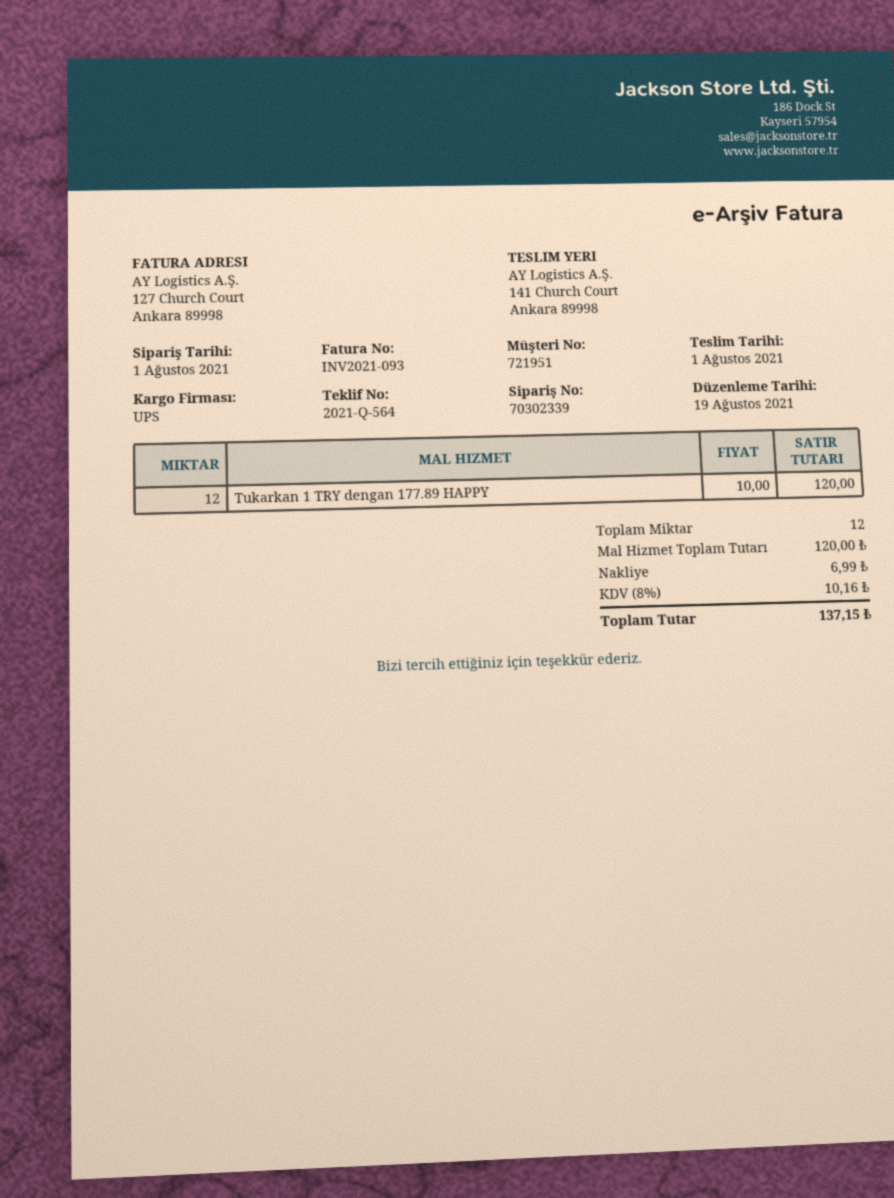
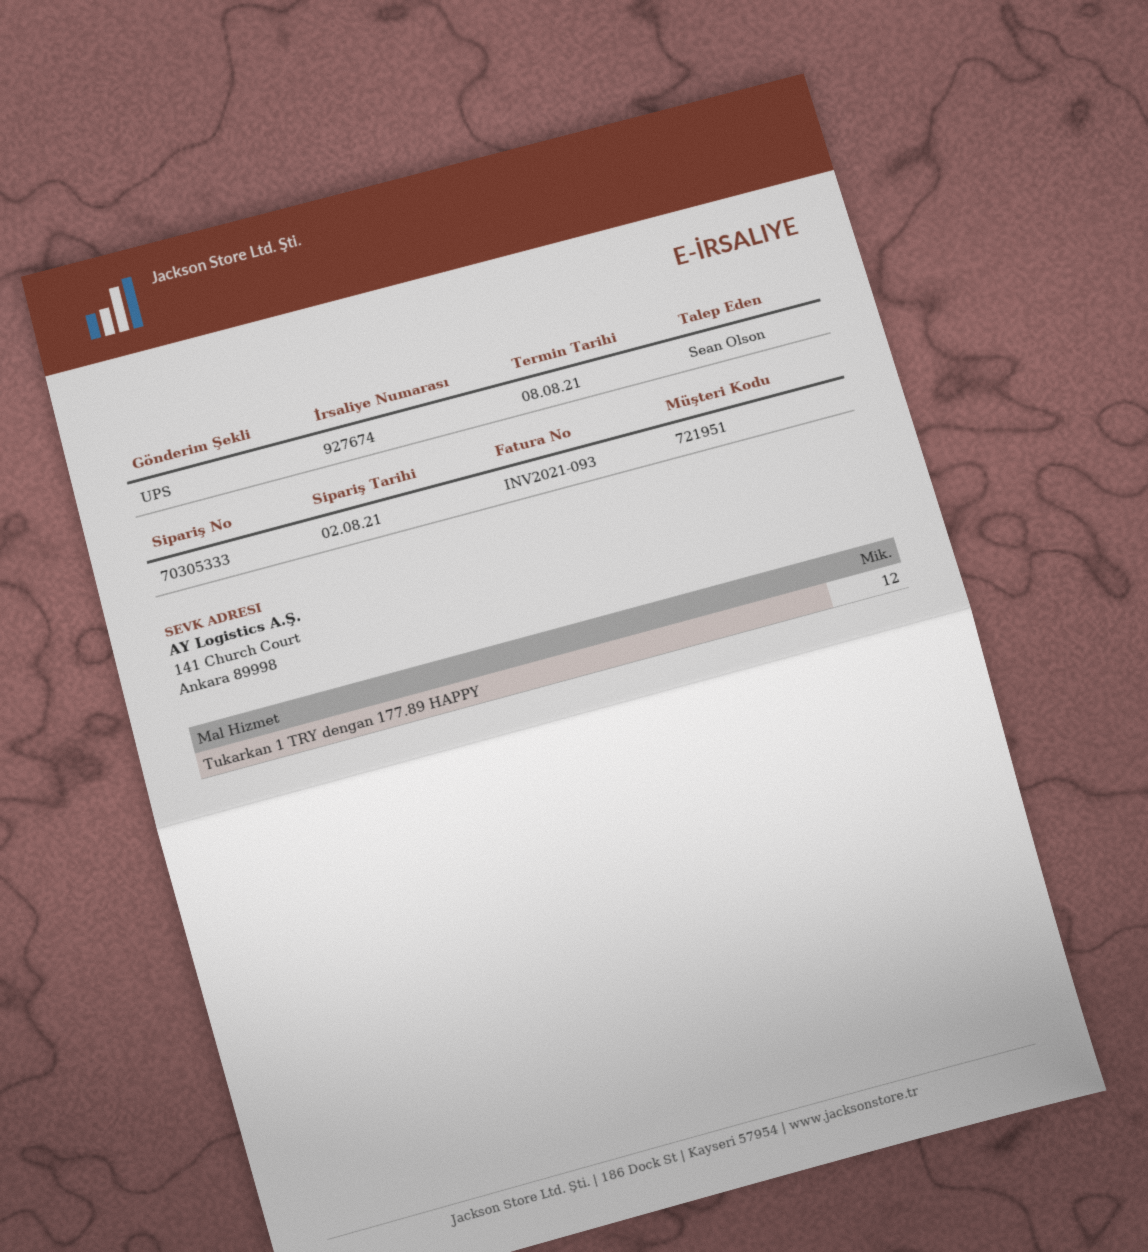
order number: 70302339 -> 70305333
order date: 2021-08-01 -> 2021-08-02
delivery date: 2021-08-01 -> 2021-08-08

